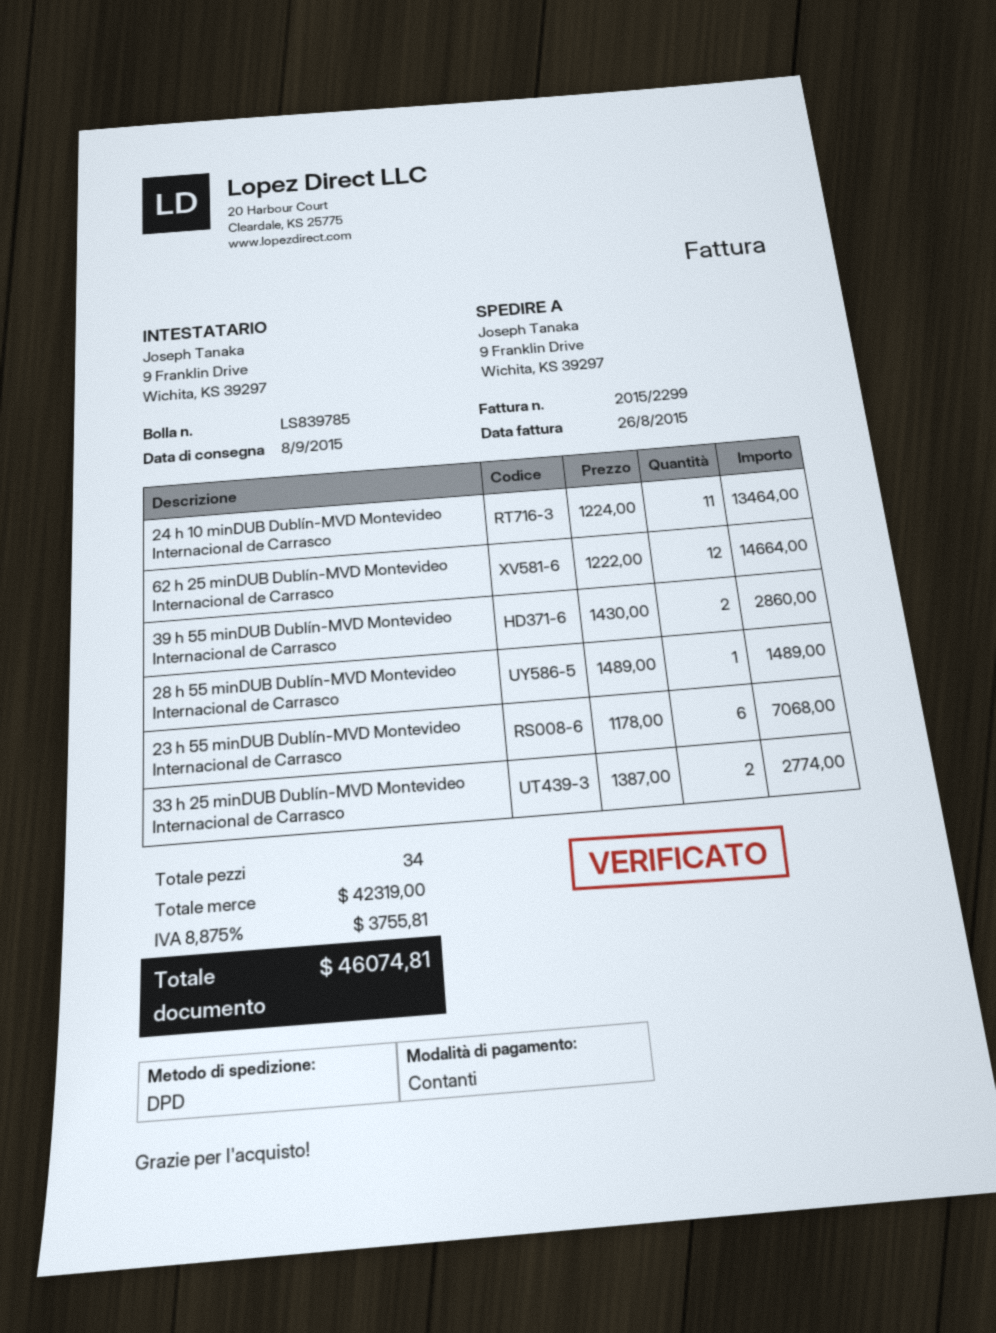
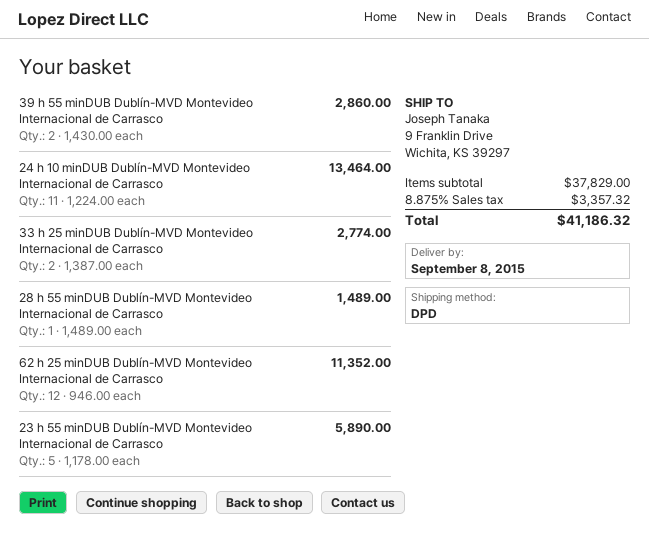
62 h 25 minDUB Dublín-MVD Montevideo Internacional de Carrasco: 12 x 1222.00 = 14664.00 -> 12 x 946.00 = 11352.00
23 h 55 minDUB Dublín-MVD Montevideo Internacional de Carrasco: 6 x 1178.00 = 7068.00 -> 5 x 1178.00 = 5890.00
subtotal: 42319.00 -> 37829.00
tax: 8.875% = 3755.81 -> 8.875% = 3357.32
total: 46074.81 -> 41186.32

